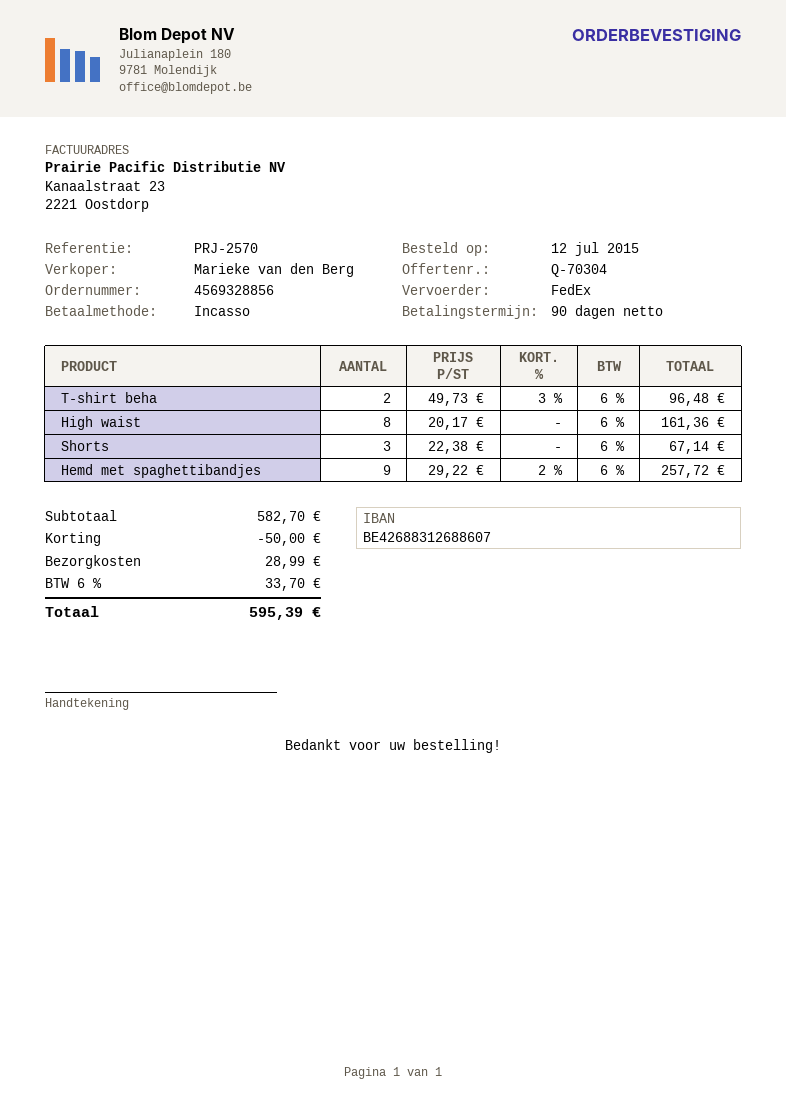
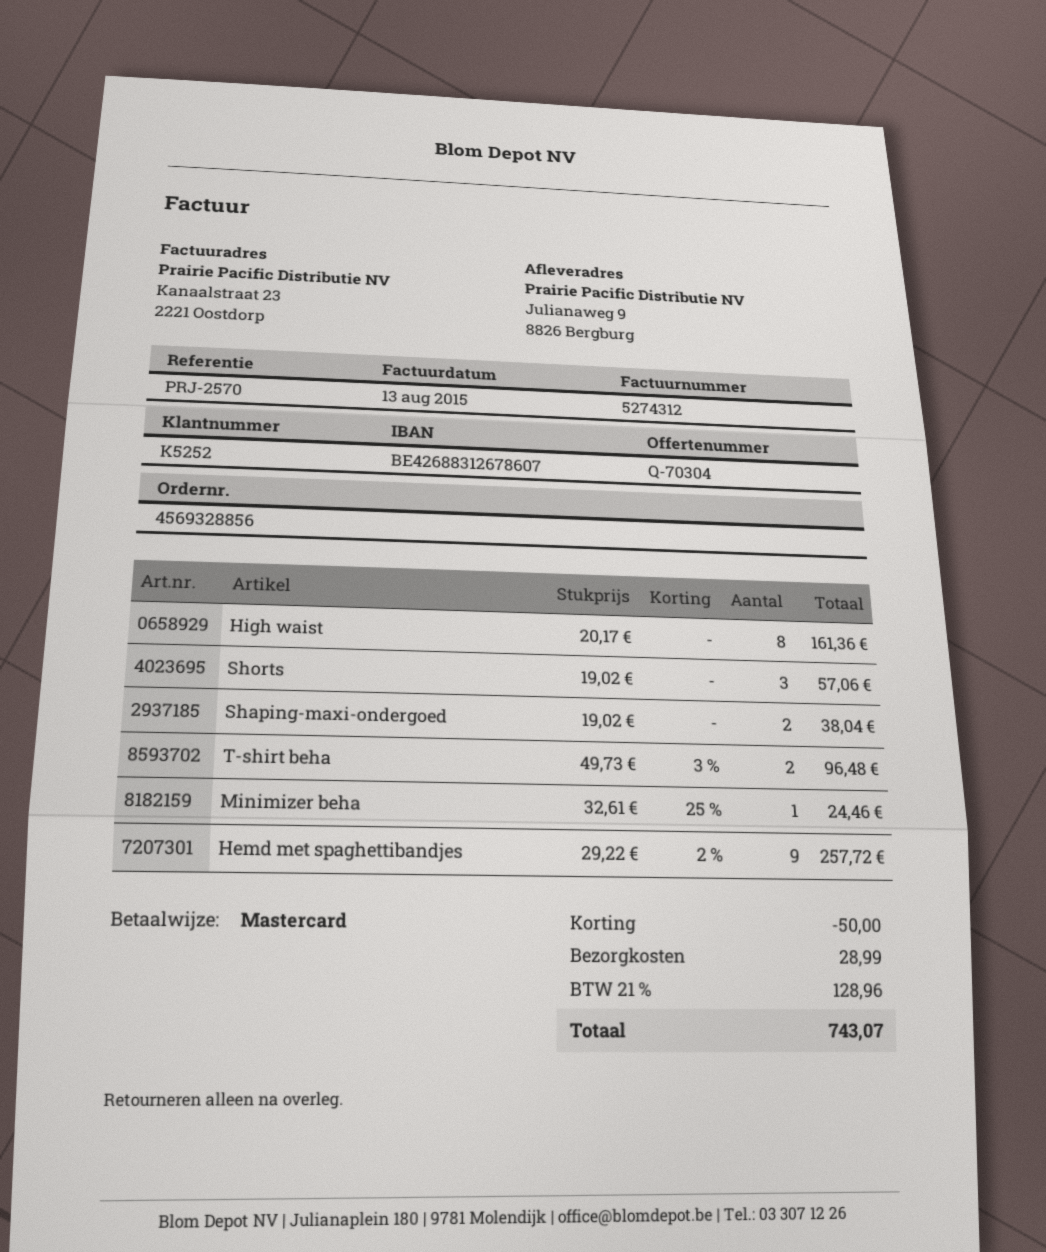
payment method: direct debit -> Mastercard
bank account: BE42688312688607 -> BE42688312678607
Shorts: 3 x 22.38 = 67.14 -> 3 x 19.02 = 57.06
Shaping-maxi-ondergoed: none -> 2 x 19.02 = 38.04
Minimizer beha: none -> 1 x 32.61 - 25% = 24.46
tax: 6% = 33.70 -> 21% = 128.96
total: 595.39 -> 743.07

